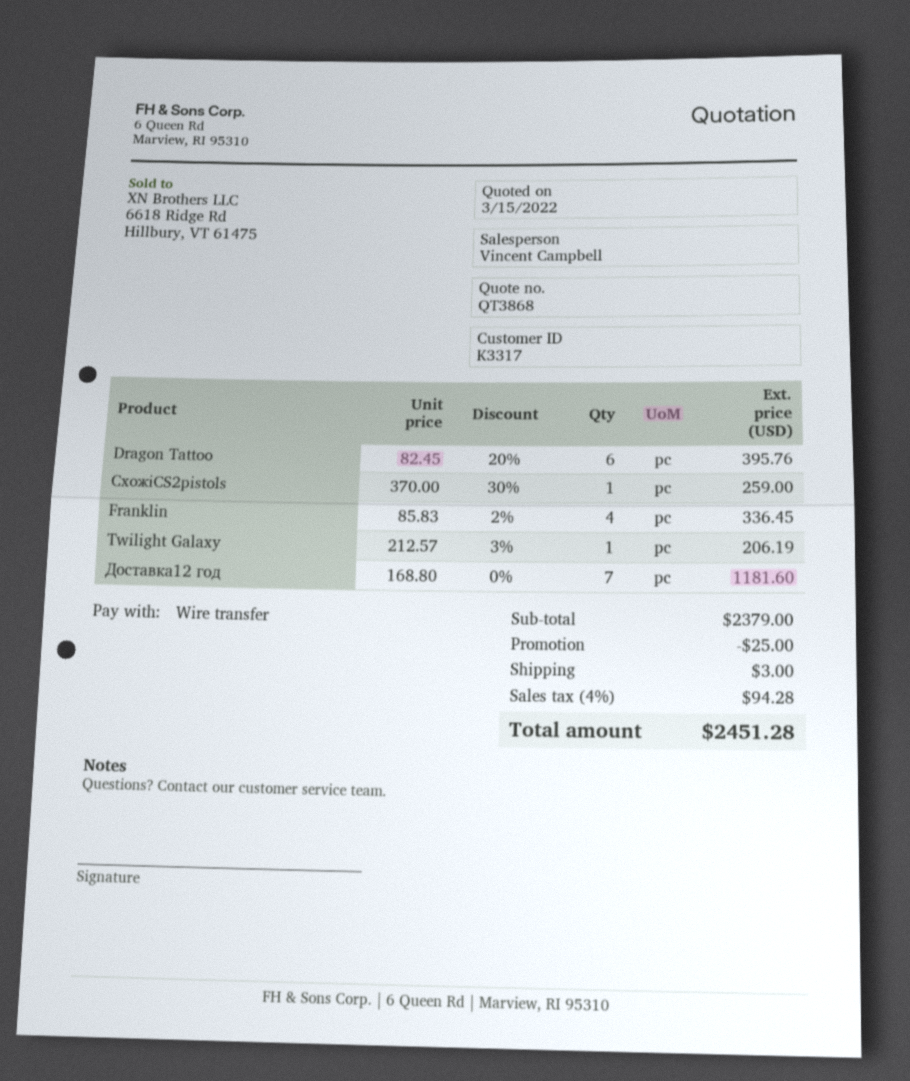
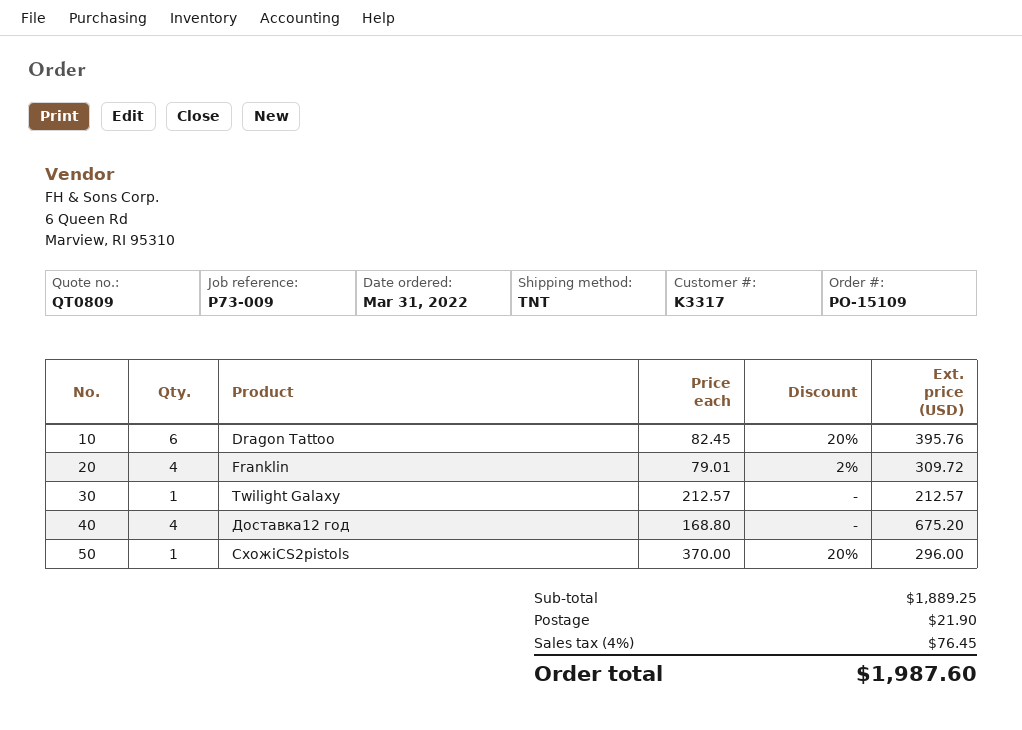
quote number: QT3868 -> QT0809
СхожіCS2pistols: 1 x 370.00 - 30% = 259.00 -> 1 x 370.00 - 20% = 296.00
Franklin: 4 x 85.83 - 2% = 336.45 -> 4 x 79.01 - 2% = 309.72
Twilight Galaxy: 1 x 212.57 - 3% = 206.19 -> 1 x 212.57 = 212.57
Доставка12 год: 7 x 168.80 = 1181.60 -> 4 x 168.80 = 675.20
subtotal: 2379.00 -> 1889.25
discount: 25.00 -> none
shipping: 3.00 -> 21.90
tax: 4% = 94.28 -> 4% = 76.45
total: 2451.28 -> 1987.60

